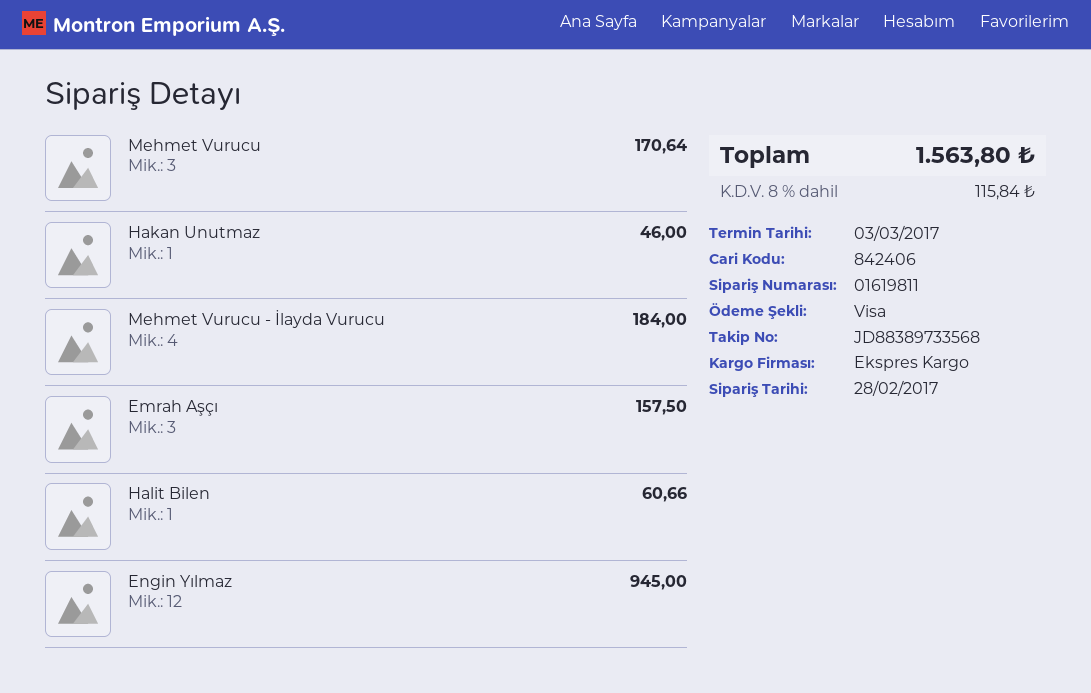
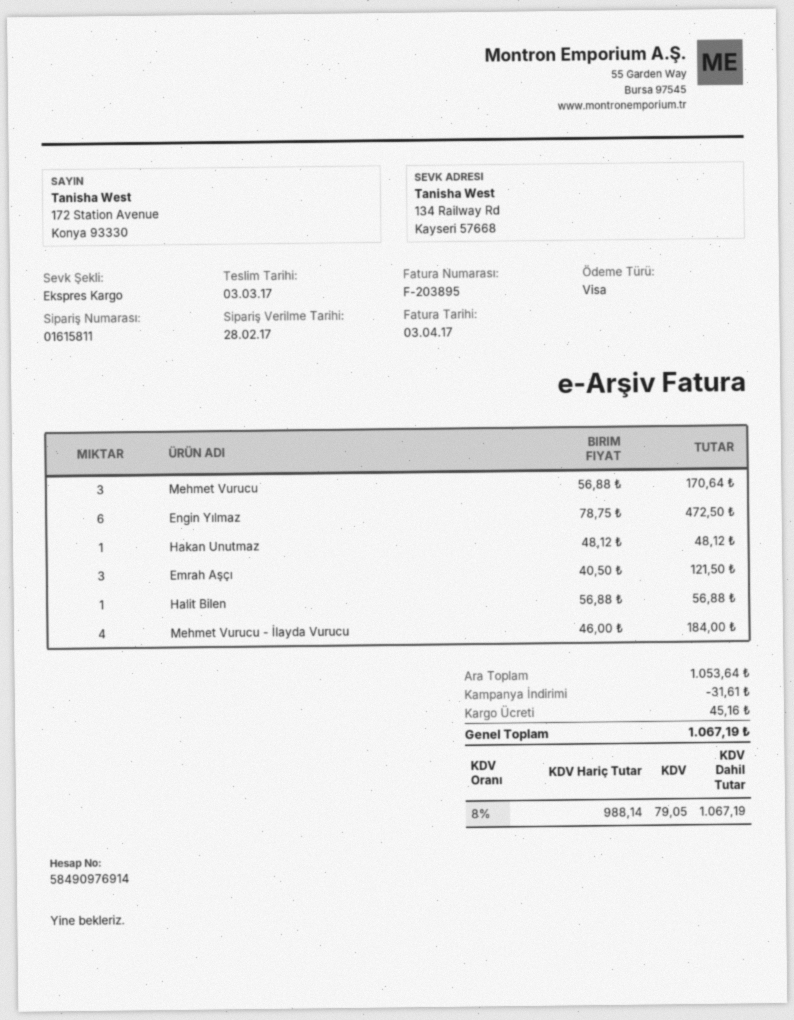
order number: 01619811 -> 01615811
Hakan Unutmaz: 1 for 46.00 -> 1 for 48.12
Emrah Aşçı: 3 for 157.50 -> 3 for 121.50
Halit Bilen: 1 for 60.66 -> 1 for 56.88
Engin Yılmaz: 12 for 945.00 -> 6 for 472.50
discount: none -> 31.61
shipping: none -> 45.16
tax: 8% = 115.84 -> 8% = 79.05
total: 1563.80 -> 1067.19

